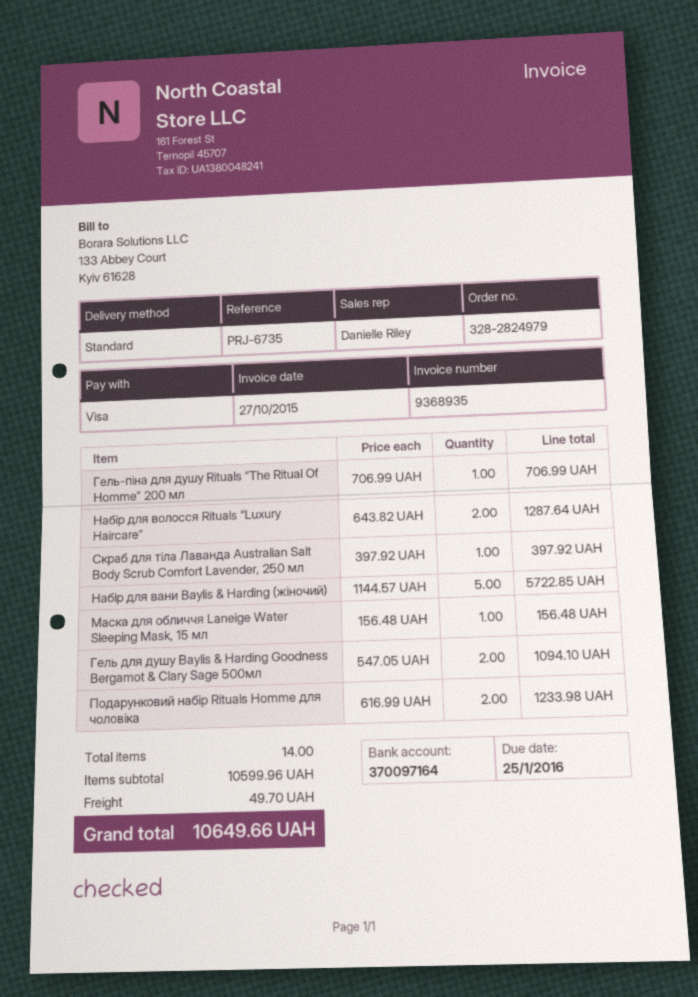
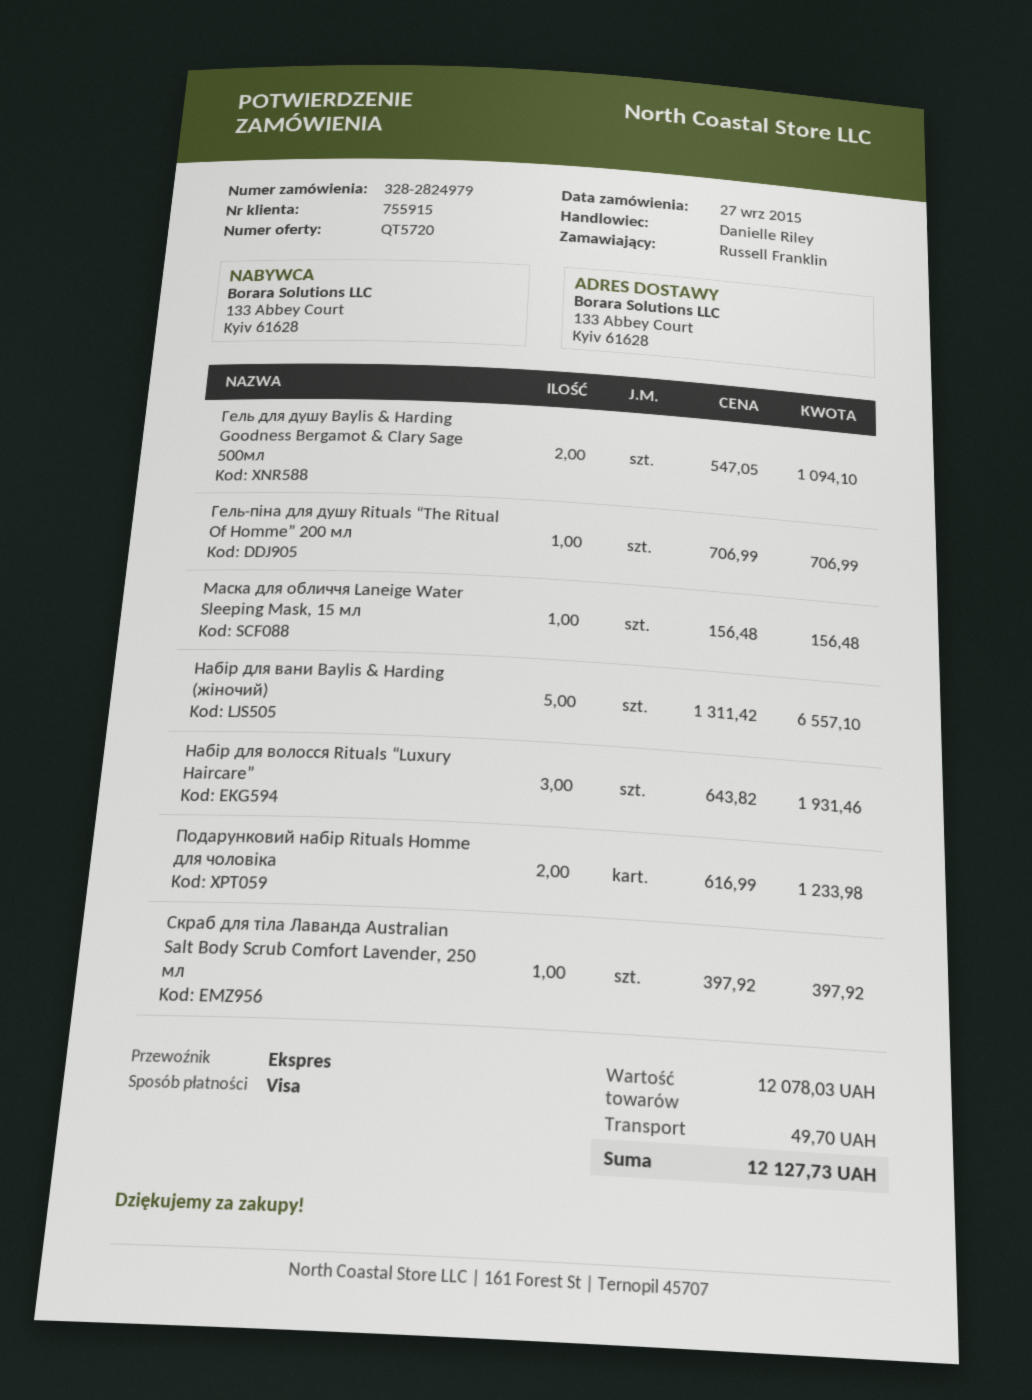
shipping method: standard -> express
Набір для волосся Rituals “Luxury Haircare”: 2 x 643.82 = 1287.64 -> 3 x 643.82 = 1931.46
Набір для вани Baylis & Harding (жіночий): 5 x 1144.57 = 5722.85 -> 5 x 1311.42 = 6557.10
subtotal: 10599.96 -> 12078.03
total: 10649.66 -> 12127.73

